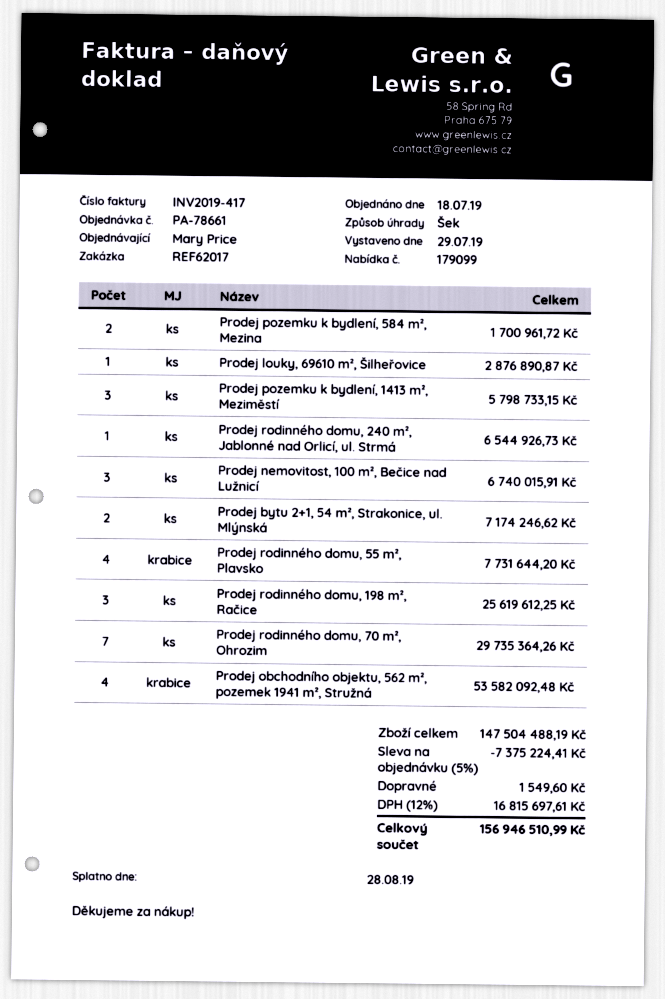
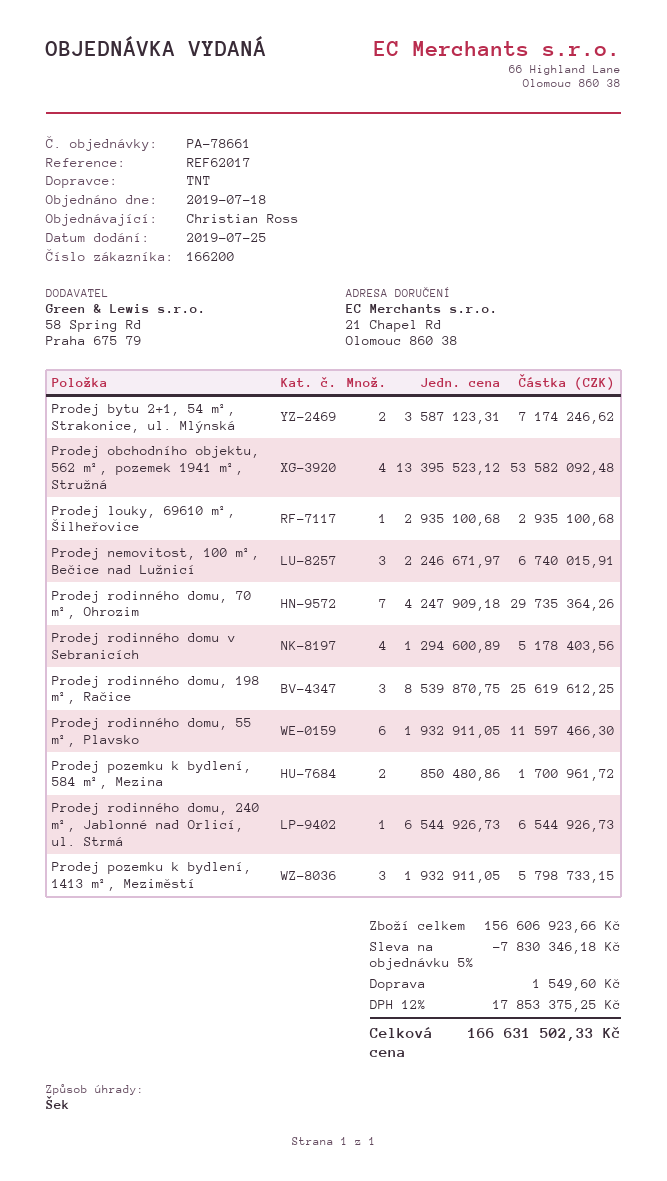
ordered by: Mary Price -> Christian Ross
Prodej louky, 69610 m², Šilheřovice: 1 for 2876890.87 -> 1 for 2935100.68
Prodej rodinného domu, 55 m², Plavsko: 4 for 7731644.20 -> 6 for 11597466.30
Prodej rodinného domu v Sebranicích: none -> 4 for 5178403.56
subtotal: 147504488.19 -> 156606923.66
discount: 5% = 7375224.41 -> 5% = 7830346.18
tax: 12% = 16815697.61 -> 12% = 17853375.25
total: 156946510.99 -> 166631502.33

